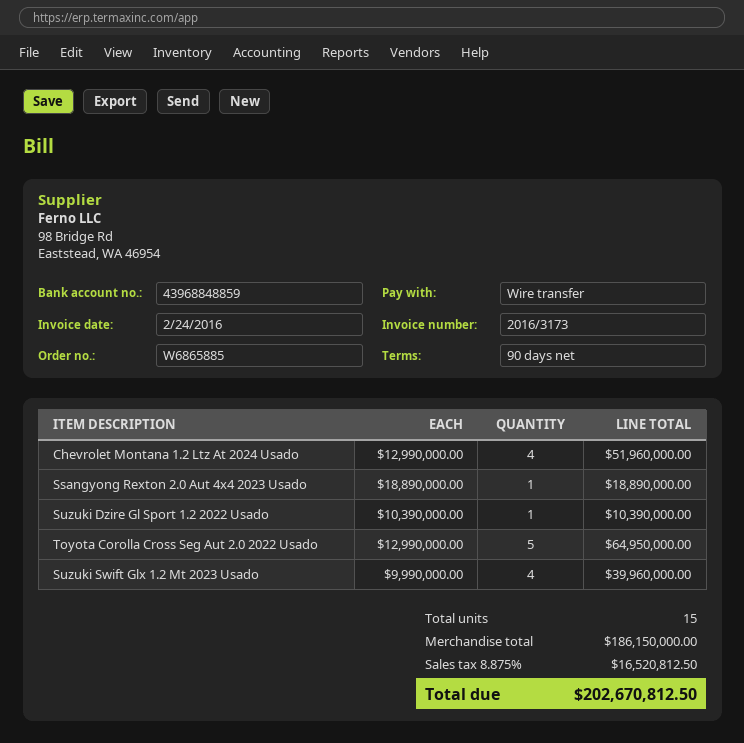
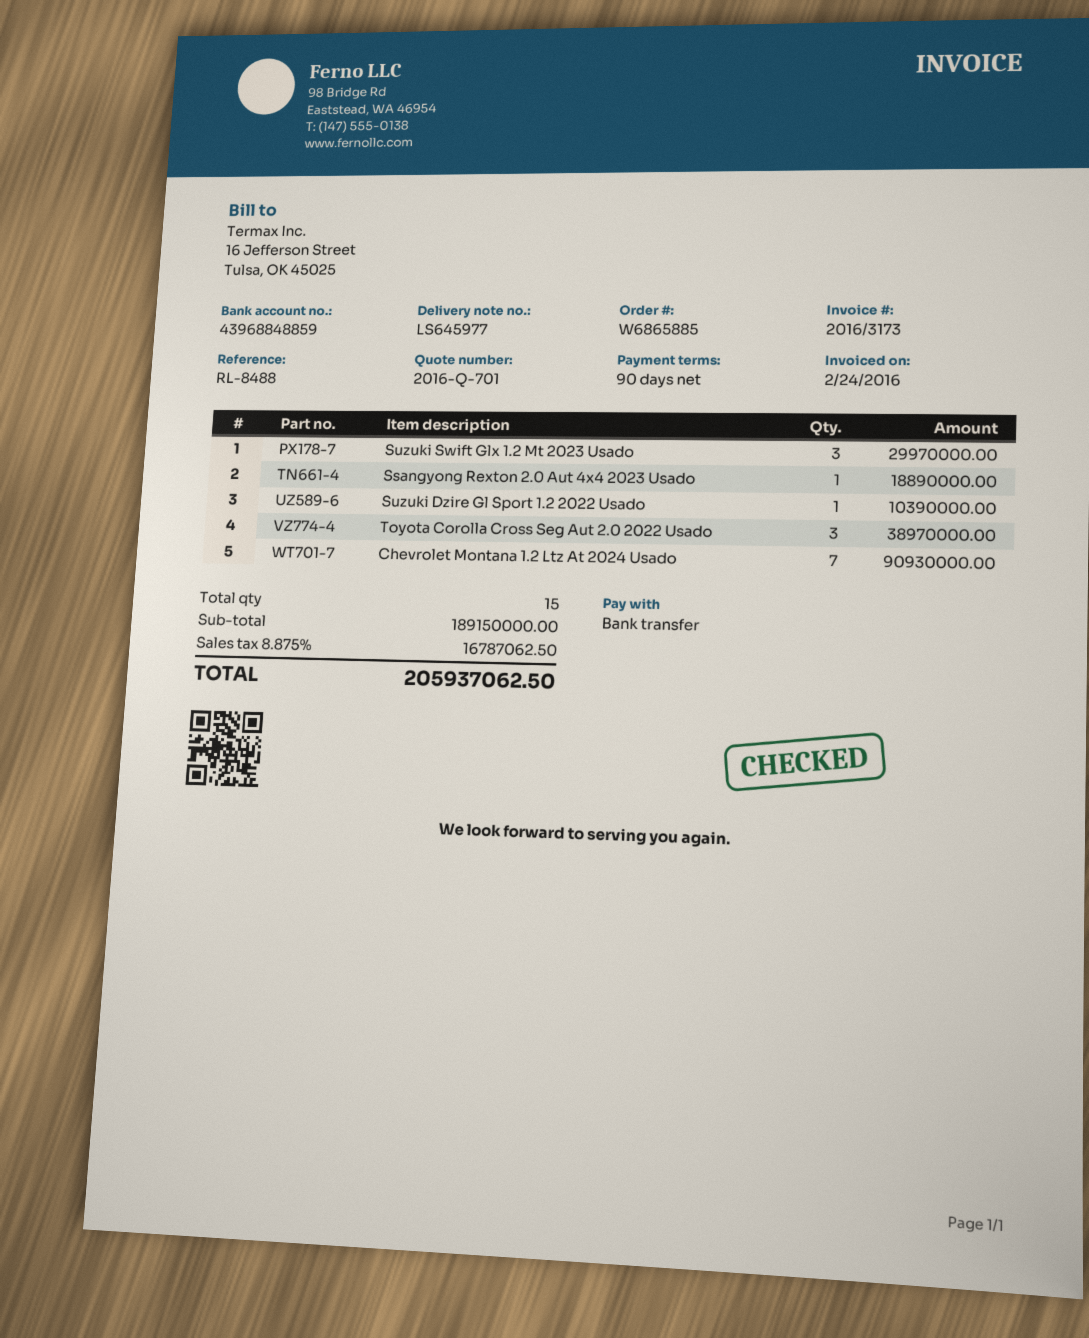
Chevrolet Montana 1.2 Ltz At 2024 Usado: 4 for 51960000.00 -> 7 for 90930000.00
Toyota Corolla Cross Seg Aut 2.0 2022 Usado: 5 for 64950000.00 -> 3 for 38970000.00
Suzuki Swift Glx 1.2 Mt 2023 Usado: 4 for 39960000.00 -> 3 for 29970000.00
subtotal: 186150000.00 -> 189150000.00
tax: 8.875% = 16520812.50 -> 8.875% = 16787062.50
total: 202670812.50 -> 205937062.50

